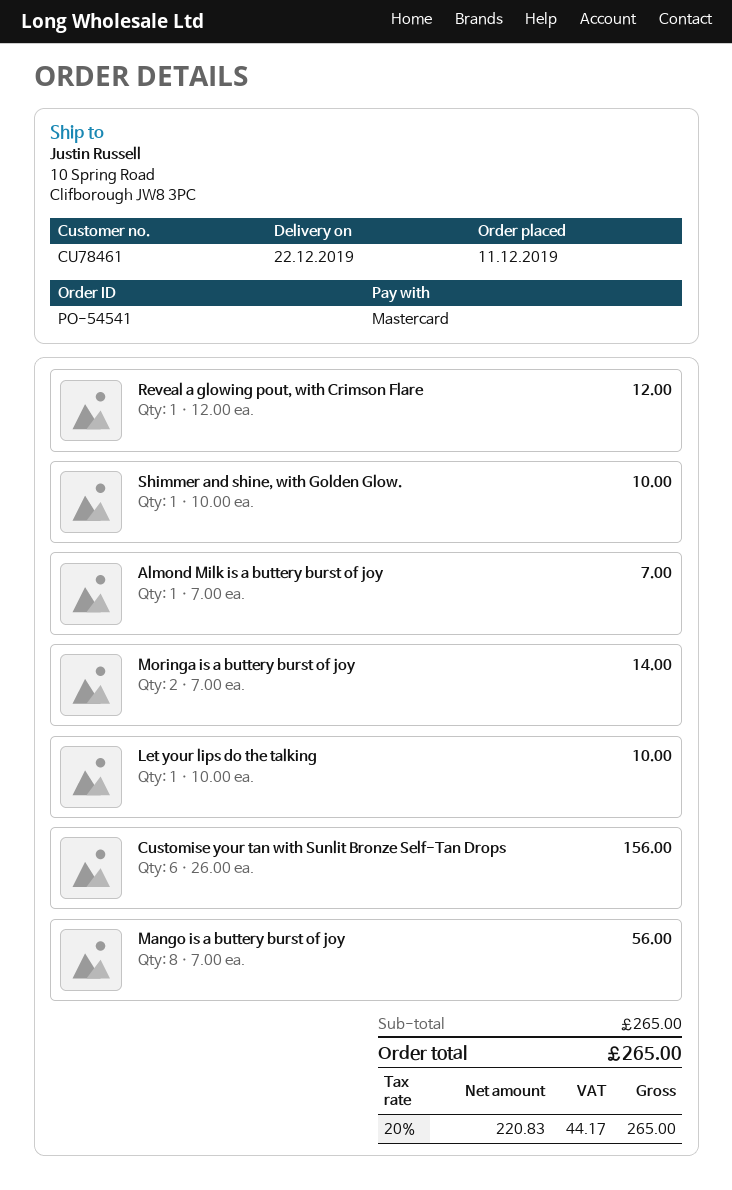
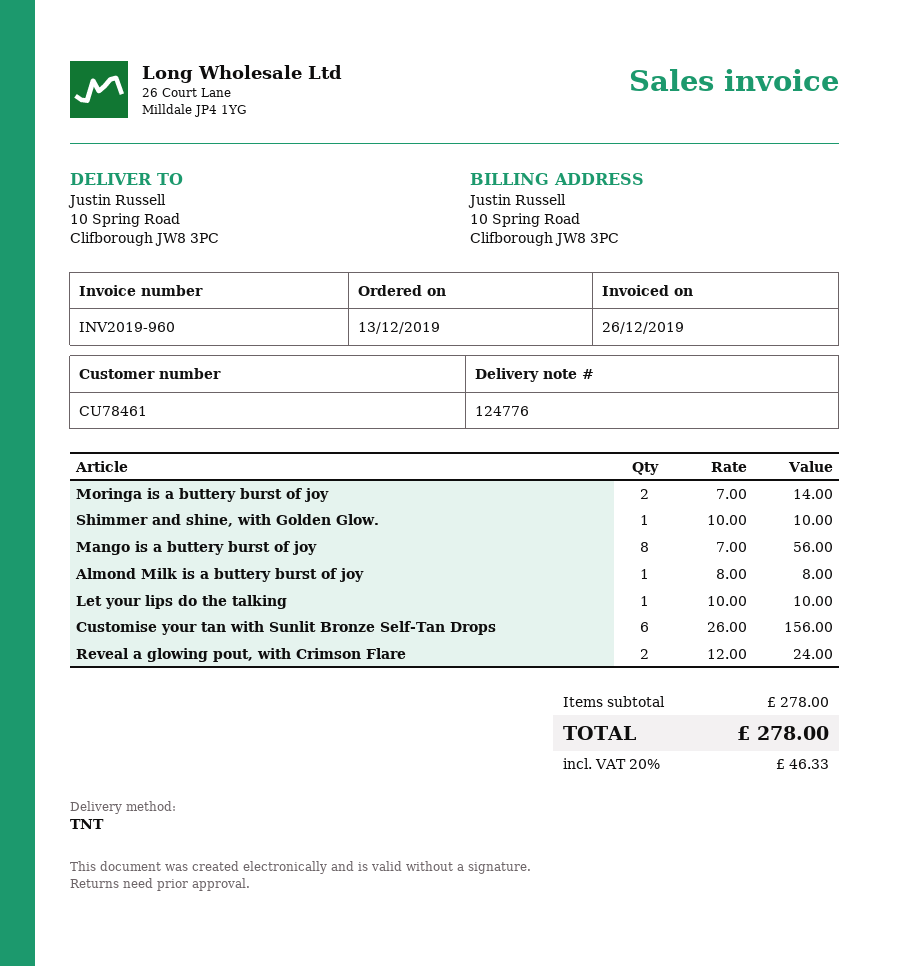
order date: 2019-12-11 -> 2019-12-13
Reveal a glowing pout, with Crimson Flare: 1 x 12.00 = 12.00 -> 2 x 12.00 = 24.00
Almond Milk is a buttery burst of joy: 1 x 7.00 = 7.00 -> 1 x 8.00 = 8.00
subtotal: 265.00 -> 278.00
tax: 20% = 44.17 -> 20% = 46.33
total: 265.00 -> 278.00

